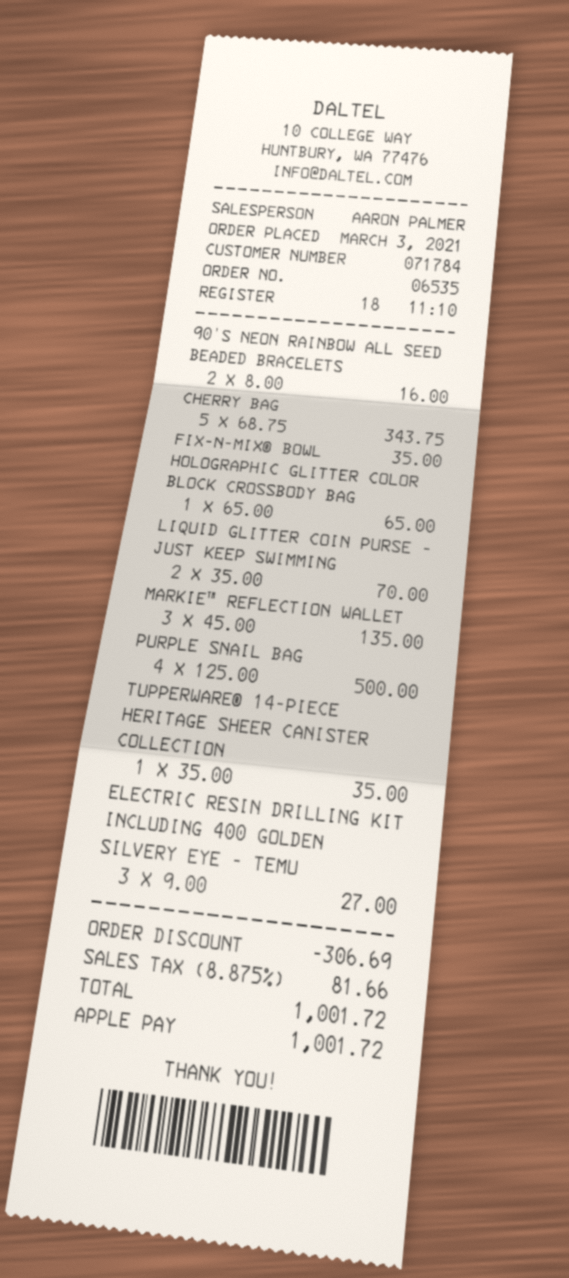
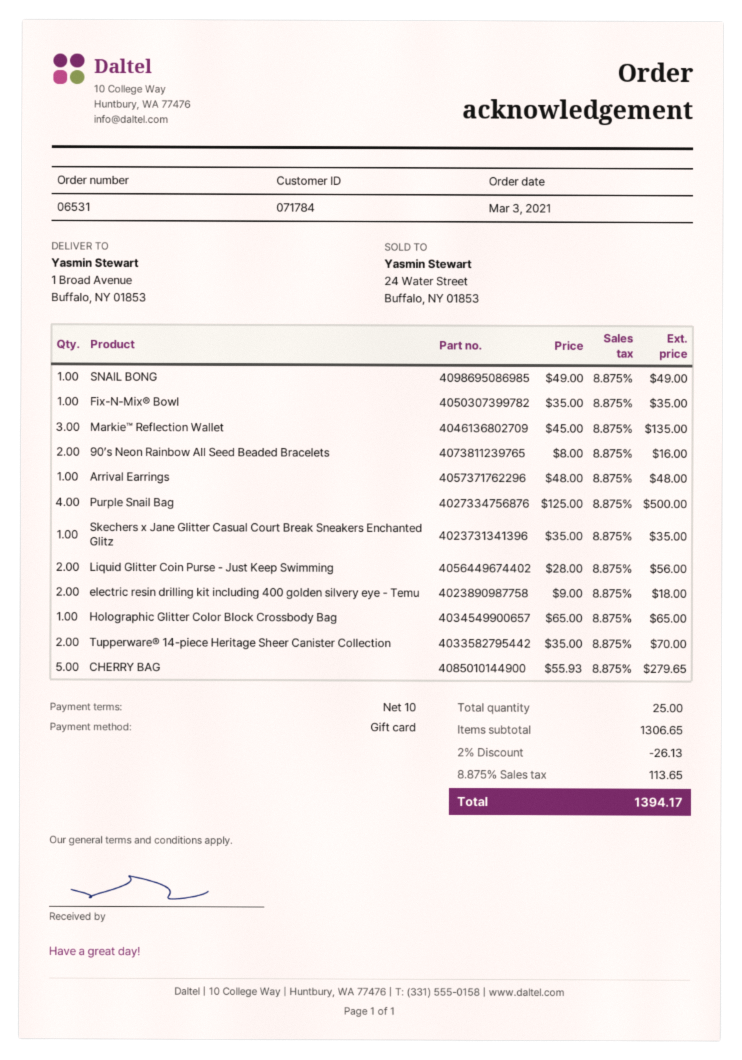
order number: 06535 -> 06531
payment method: Apple Pay -> gift card
CHERRY BAG: 5 x 68.75 = 343.75 -> 5 x 55.93 = 279.65
LIQUID GLITTER COIN PURSE - JUST KEEP SWIMMING: 2 x 35.00 = 70.00 -> 2 x 28.00 = 56.00
TUPPERWARE® 14-PIECE HERITAGE SHEER CANISTER COLLECTION: 1 x 35.00 = 35.00 -> 2 x 35.00 = 70.00
ELECTRIC RESIN DRILLING KIT INCLUDING 400 GOLDEN SILVERY EYE - TEMU: 3 x 9.00 = 27.00 -> 2 x 9.00 = 18.00
SNAIL BONG: none -> 1 x 49.00 = 49.00
Arrival Earrings: none -> 1 x 48.00 = 48.00
Skechers x Jane Glitter Casual Court Break Sneakers Enchanted Glitz: none -> 1 x 35.00 = 35.00
discount: 306.69 -> 26.13
tax: 8.875% = 81.66 -> 8.875% = 113.65
total: 1001.72 -> 1394.17

